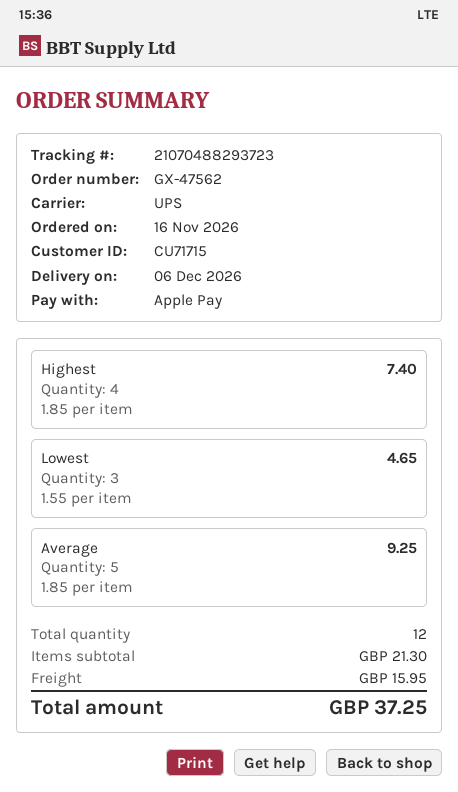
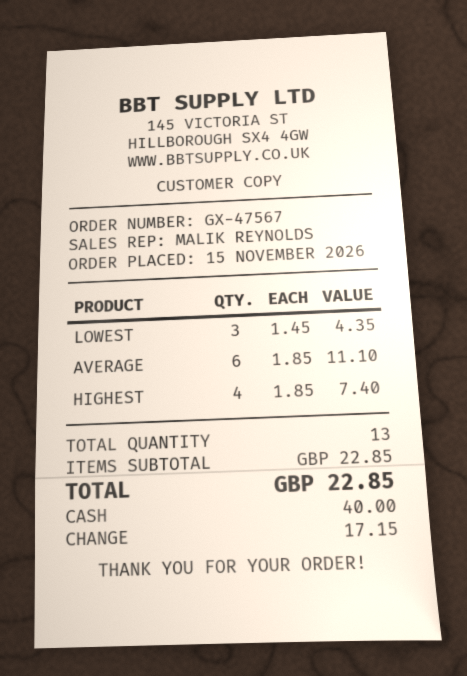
order number: GX-47562 -> GX-47567
order date: 2026-11-16 -> 2026-11-15
payment method: Apple Pay -> cash
Lowest: 3 x 1.55 = 4.65 -> 3 x 1.45 = 4.35
Average: 5 x 1.85 = 9.25 -> 6 x 1.85 = 11.10
total quantity: 12 -> 13
subtotal: 21.30 -> 22.85
shipping: 15.95 -> none
total: 37.25 -> 22.85

